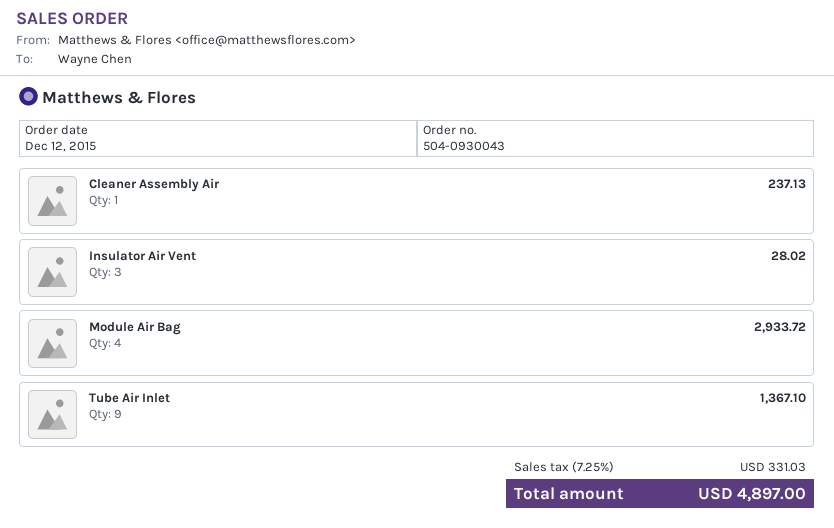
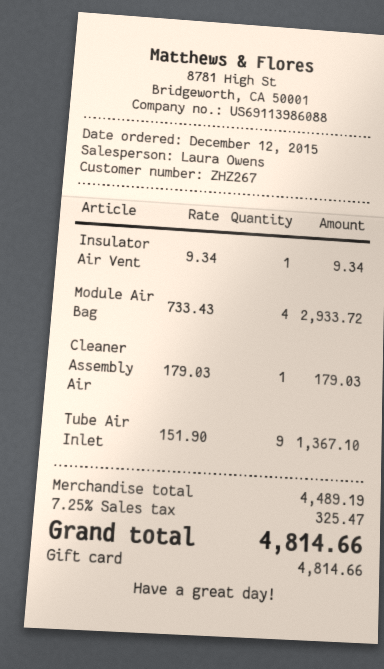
Cleaner Assembly Air: 1 for 237.13 -> 1 for 179.03
Insulator Air Vent: 3 for 28.02 -> 1 for 9.34
tax: 7.25% = 331.03 -> 7.25% = 325.47
total: 4897.00 -> 4814.66

